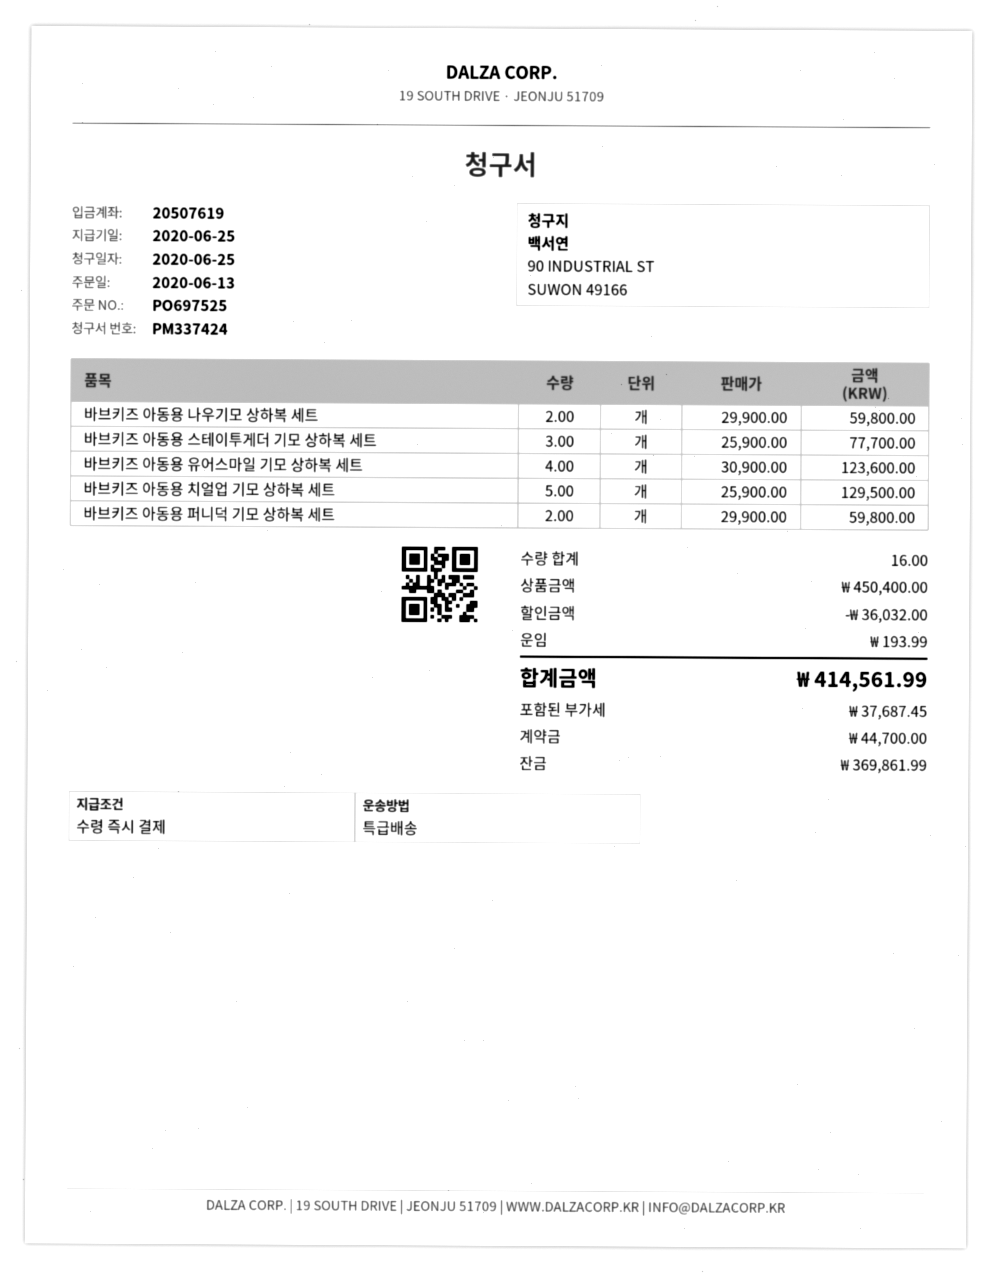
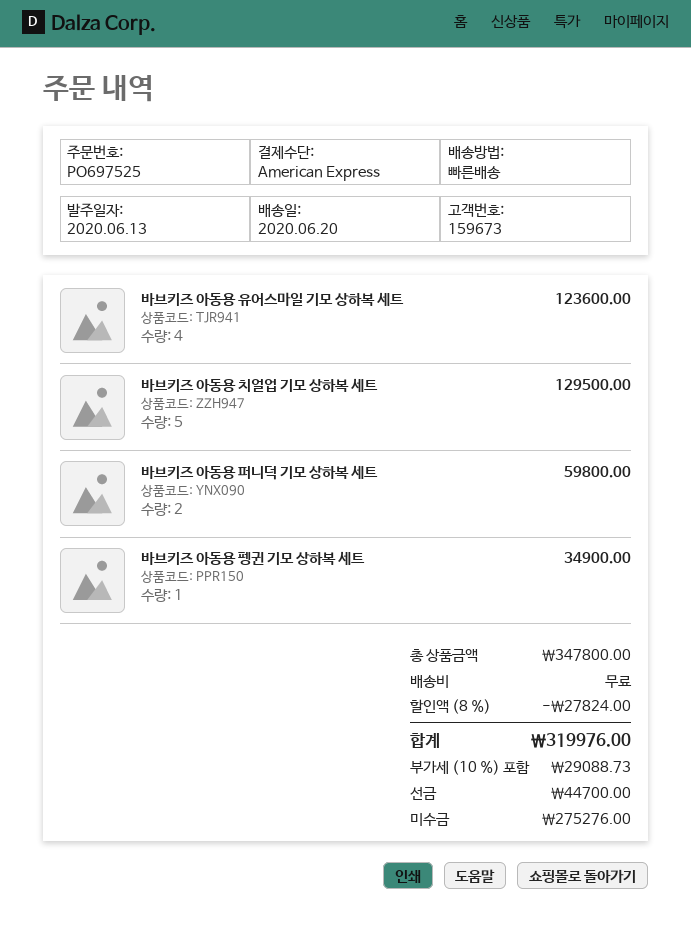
바브키즈 아동용 나우기모 상하복 세트: 2 for 59800.00 -> none
바브키즈 아동용 스테이투게더 기모 상하복 세트: 3 for 77700.00 -> none
바브키즈 아동용 펭귄 기모 상하복 세트: none -> 1 for 34900.00
subtotal: 450400.00 -> 347800.00
discount: 36032.00 -> 27824.00
shipping: 193.99 -> 0.00
tax: 37687.45 -> 29088.73
total: 414561.99 -> 319976.00
balance: 369861.99 -> 275276.00

